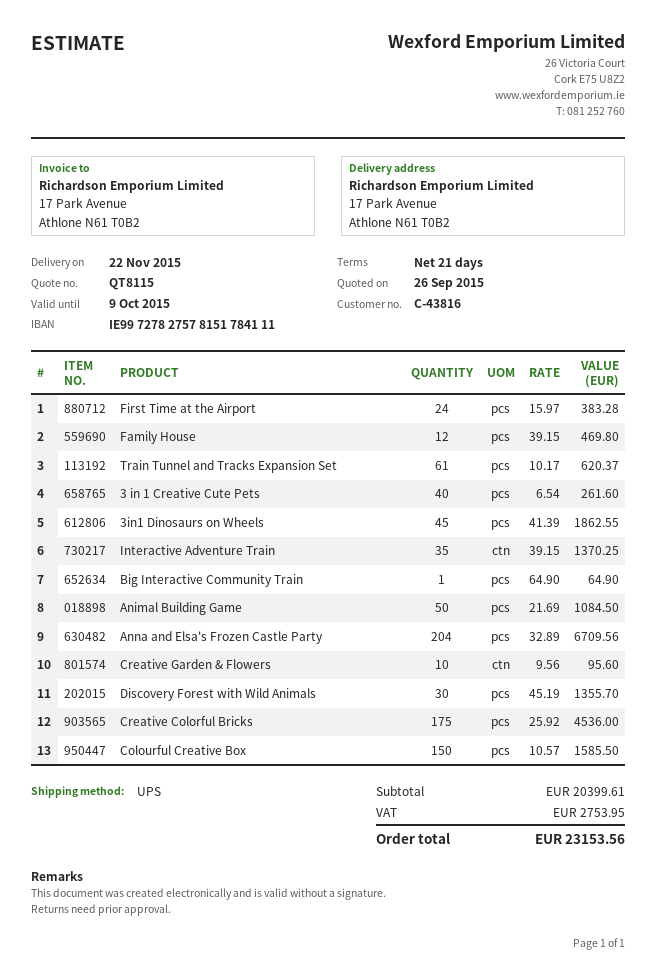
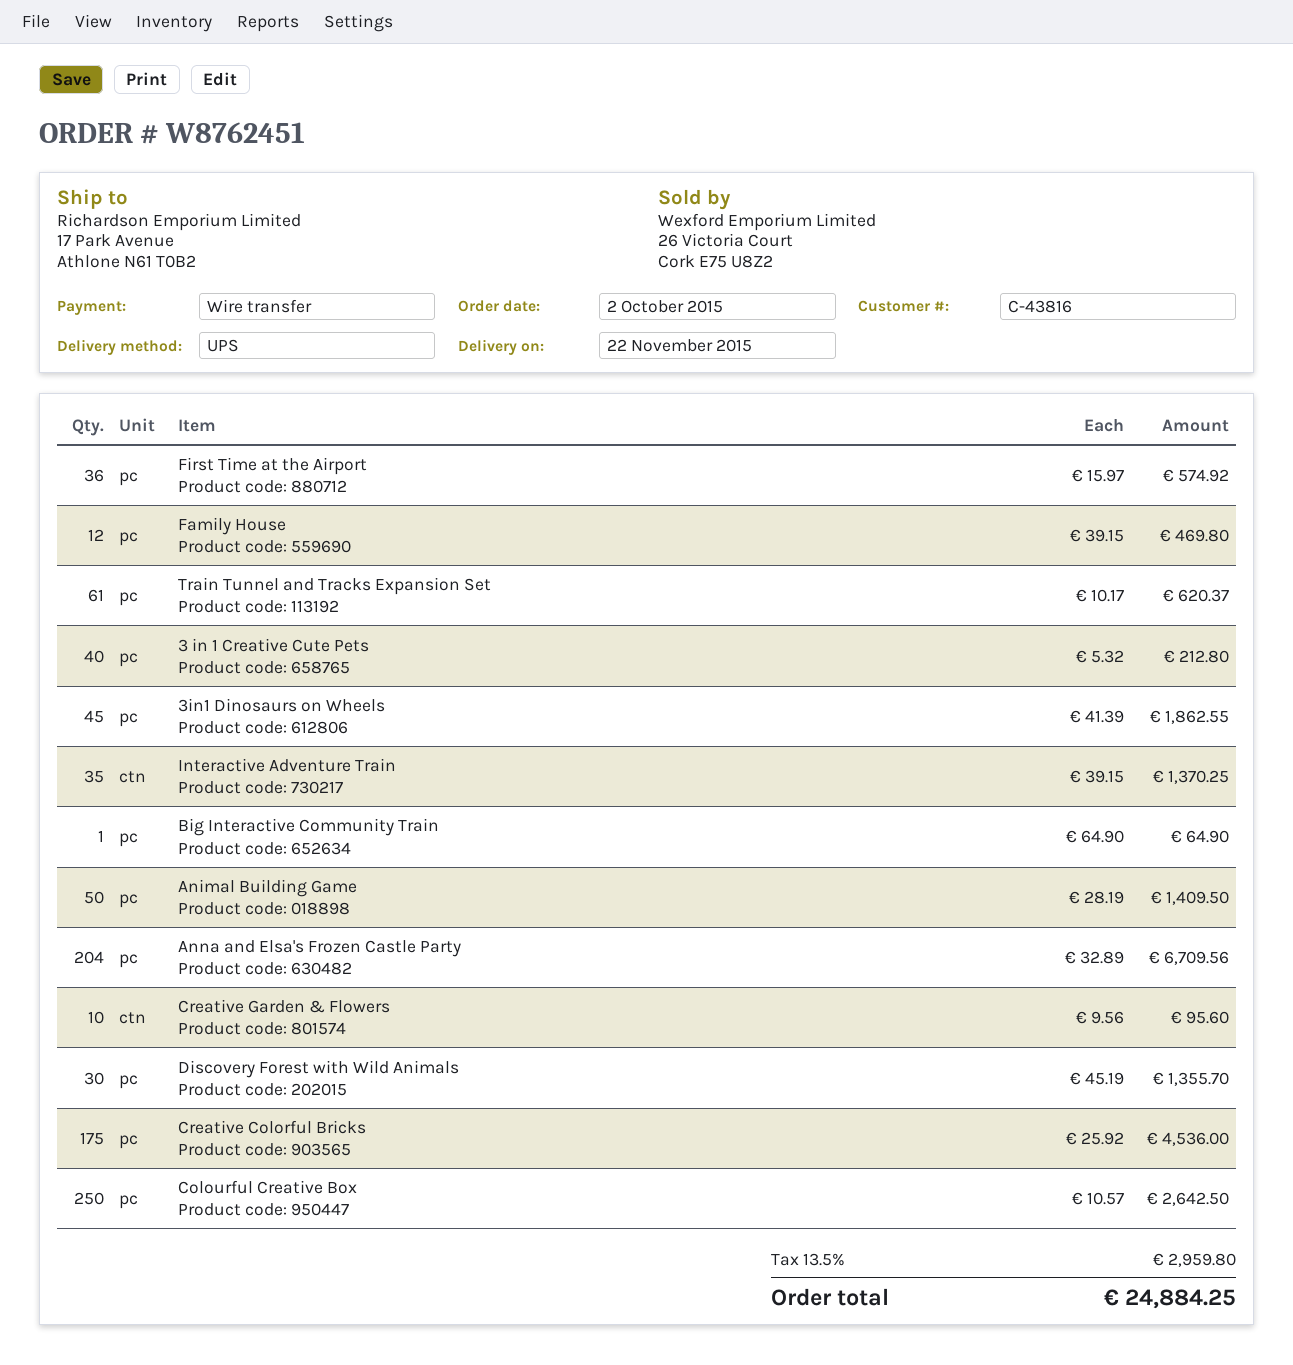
First Time at the Airport: 24 x 15.97 = 383.28 -> 36 x 15.97 = 574.92
3 in 1 Creative Cute Pets: 40 x 6.54 = 261.60 -> 40 x 5.32 = 212.80
Animal Building Game: 50 x 21.69 = 1084.50 -> 50 x 28.19 = 1409.50
Colourful Creative Box: 150 x 10.57 = 1585.50 -> 250 x 10.57 = 2642.50
tax: 2753.95 -> 2959.80
total: 23153.56 -> 24884.25

